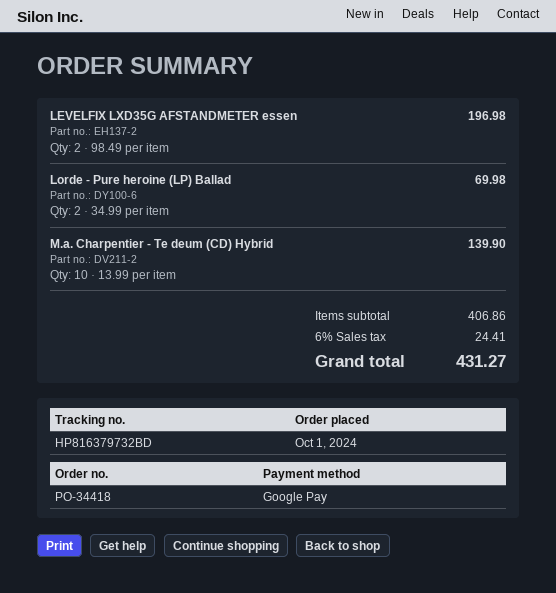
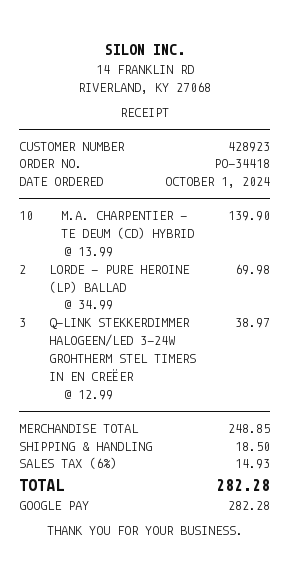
LEVELFIX LXD35G AFSTANDMETER essen: 2 x 98.49 = 196.98 -> none
Q-LINK STEKKERDIMMER HALOGEEN/LED 3-24W GROHTHERM STEL TIMERS IN EN CREËER: none -> 3 x 12.99 = 38.97
subtotal: 406.86 -> 248.85
shipping: none -> 18.50
tax: 6% = 24.41 -> 6% = 14.93
total: 431.27 -> 282.28

